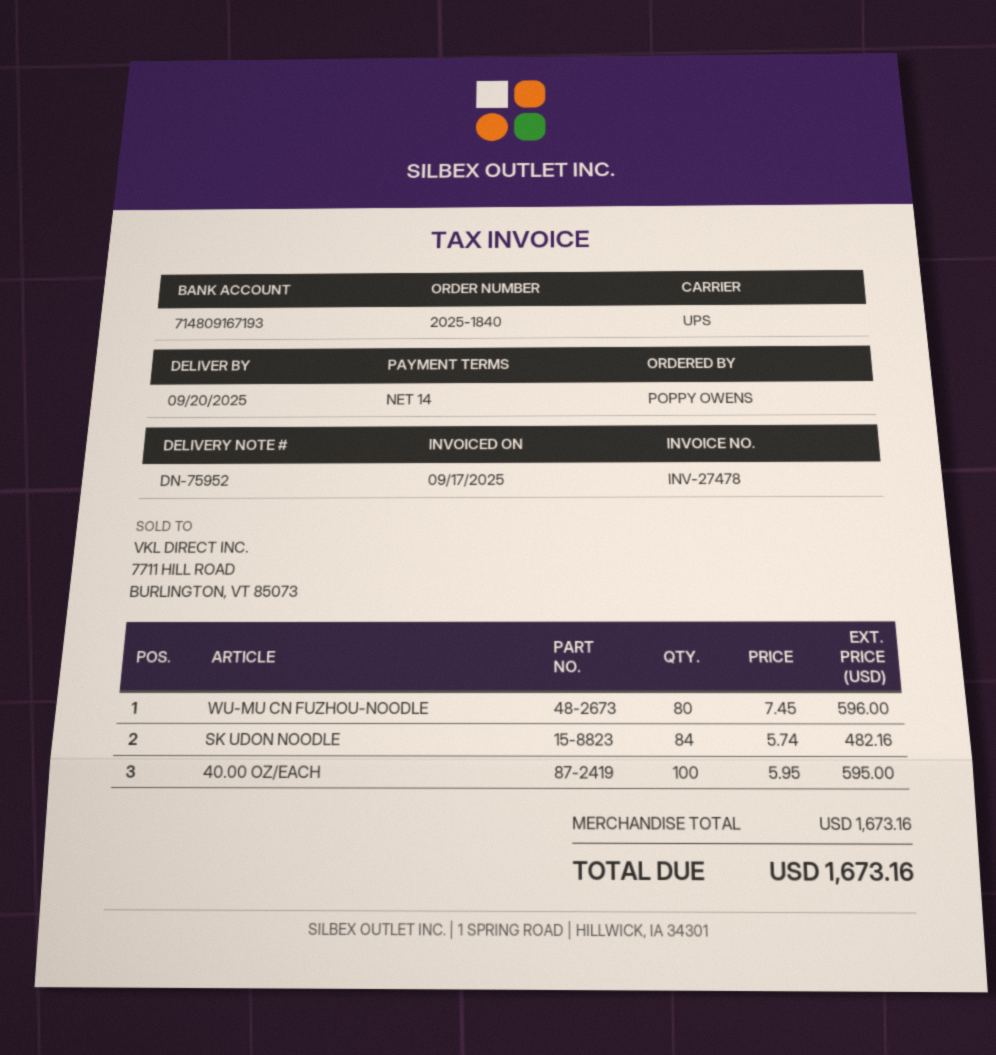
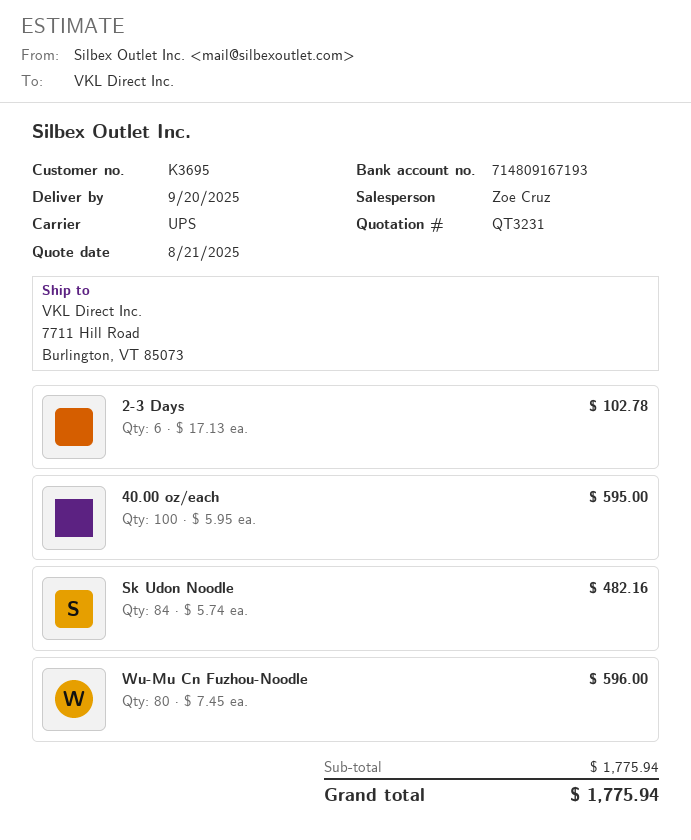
2-3 Days: none -> 6 x 17.13 = 102.78
subtotal: 1673.16 -> 1775.94
total: 1673.16 -> 1775.94

